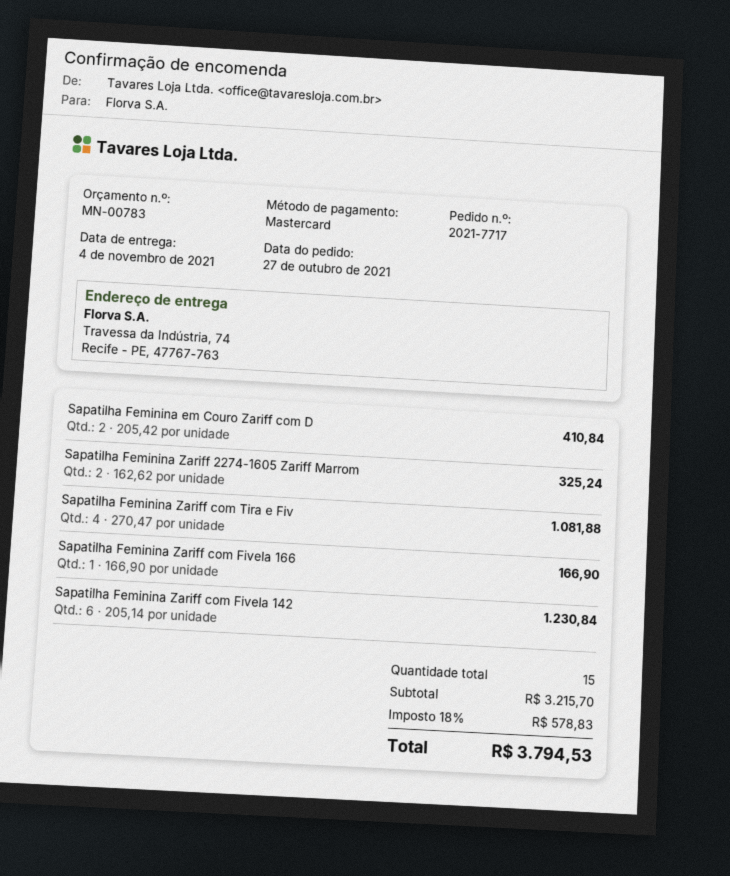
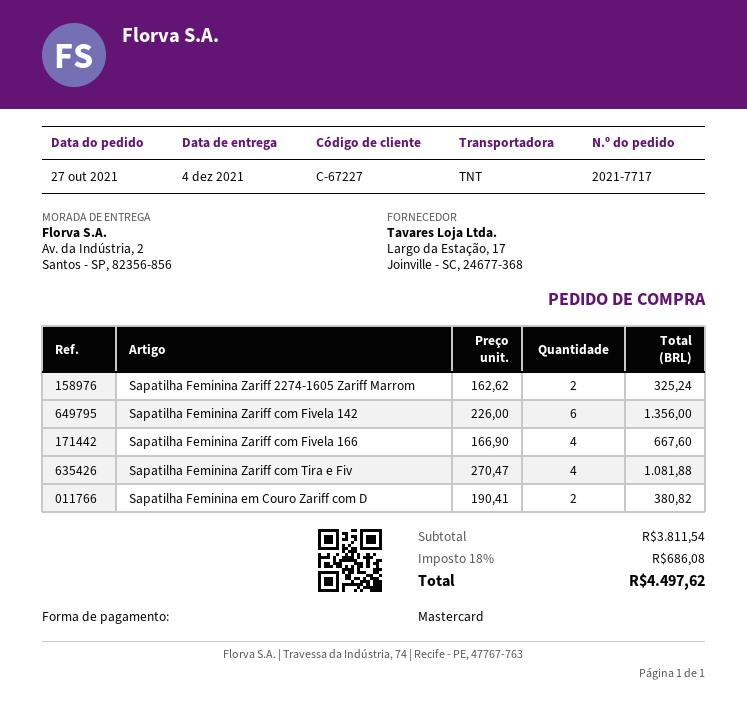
delivery date: 2021-11-04 -> 2021-12-04
ship to: Travessa da Indústria, 74, Recife - PE, 47767-763 -> Av. da Indústria, 2, Santos - SP, 82356-856
Sapatilha Feminina em Couro Zariff com D: 2 x 205.42 = 410.84 -> 2 x 190.41 = 380.82
Sapatilha Feminina Zariff com Fivela 166: 1 x 166.90 = 166.90 -> 4 x 166.90 = 667.60
Sapatilha Feminina Zariff com Fivela 142: 6 x 205.14 = 1230.84 -> 6 x 226.00 = 1356.00
subtotal: 3215.70 -> 3811.54
tax: 18% = 578.83 -> 18% = 686.08
total: 3794.53 -> 4497.62

